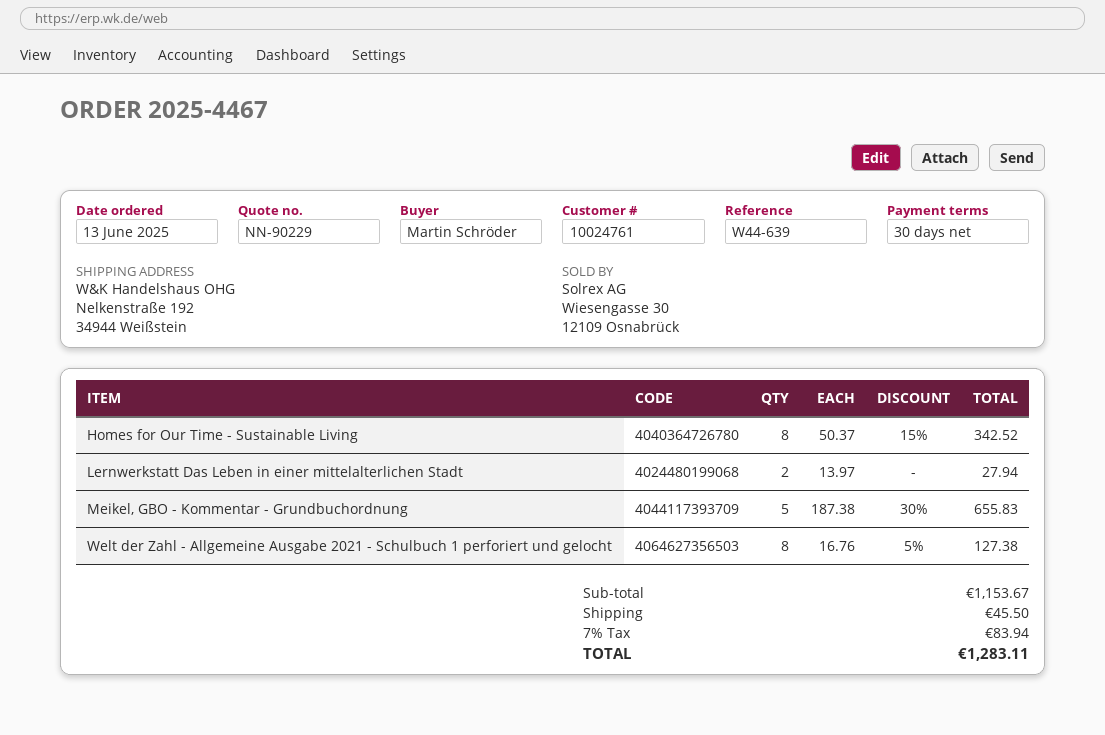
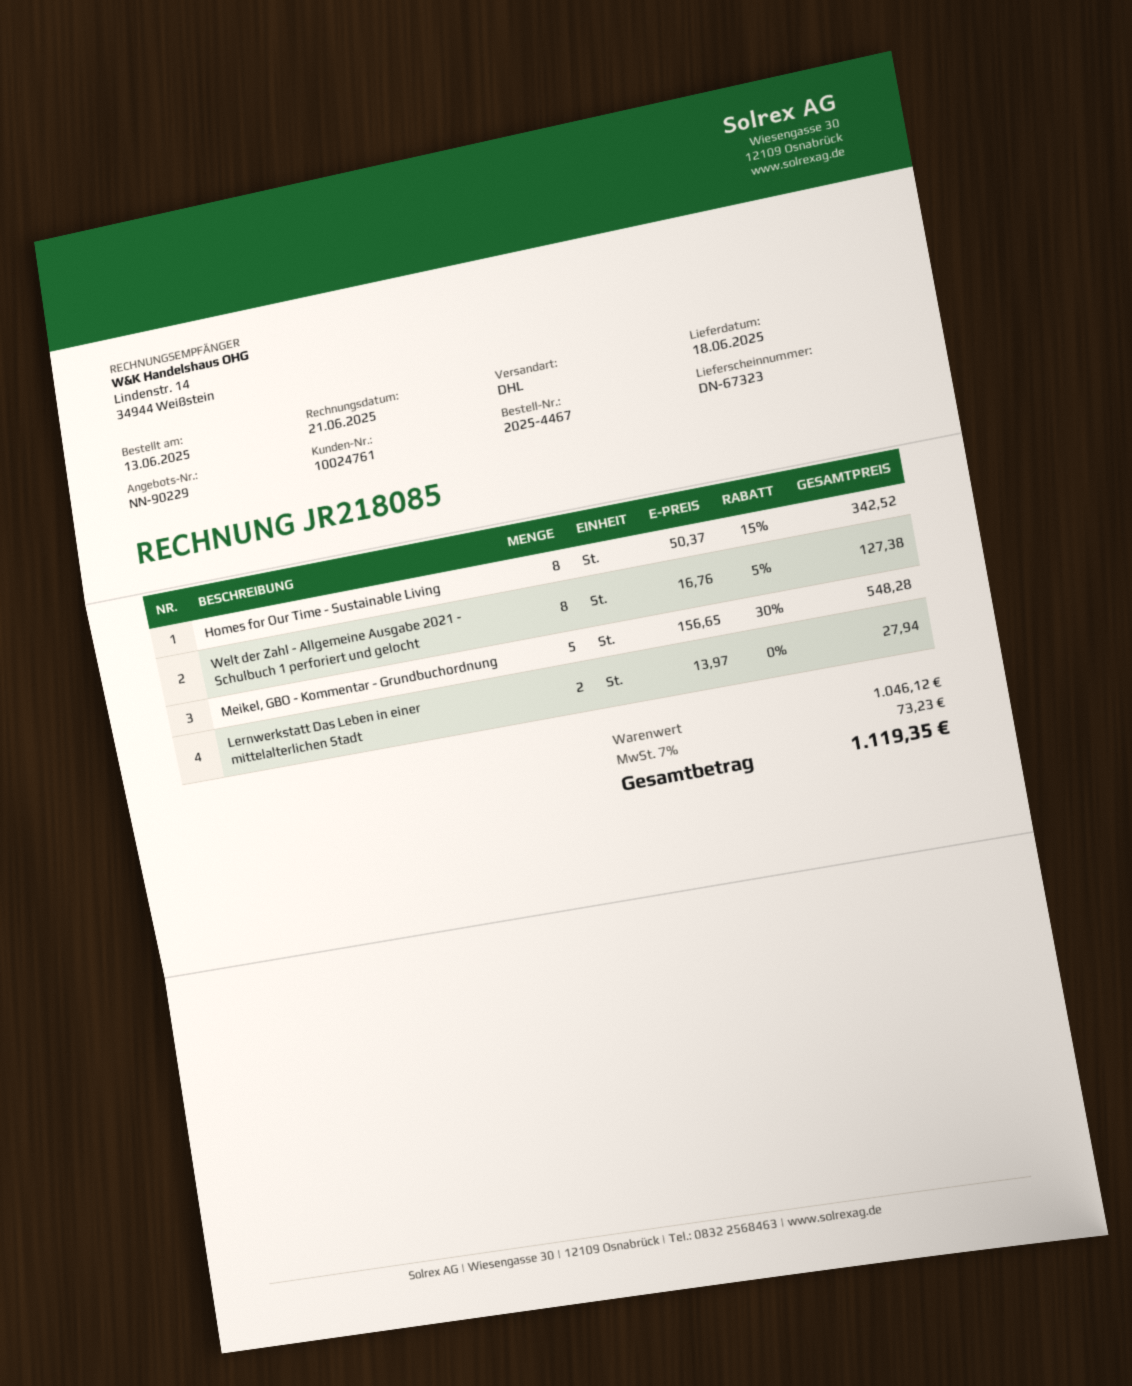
Meikel, GBO - Kommentar - Grundbuchordnung: 5 x 187.38 - 30% = 655.83 -> 5 x 156.65 - 30% = 548.28
subtotal: 1153.67 -> 1046.12
shipping: 45.50 -> none
tax: 7% = 83.94 -> 7% = 73.23
total: 1283.11 -> 1119.35

